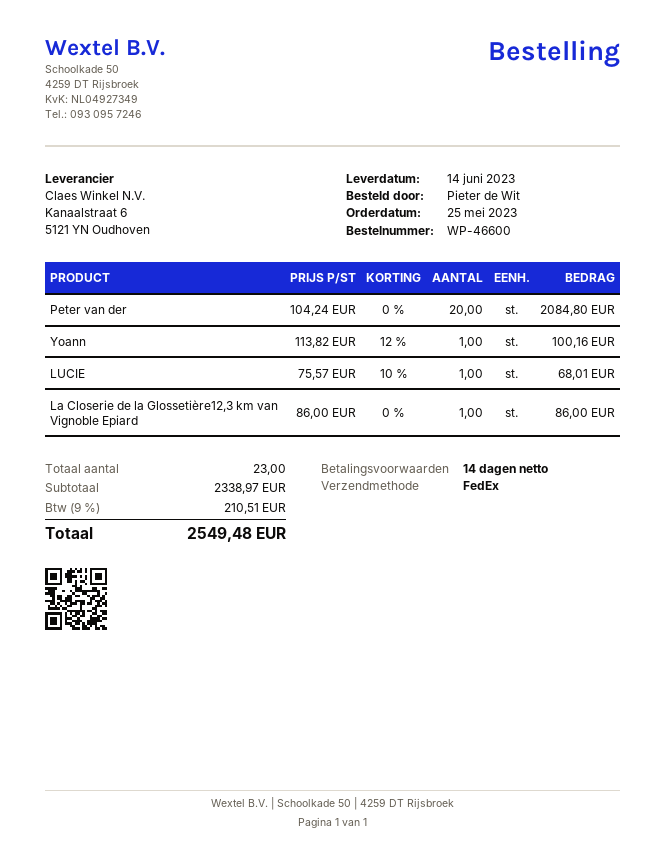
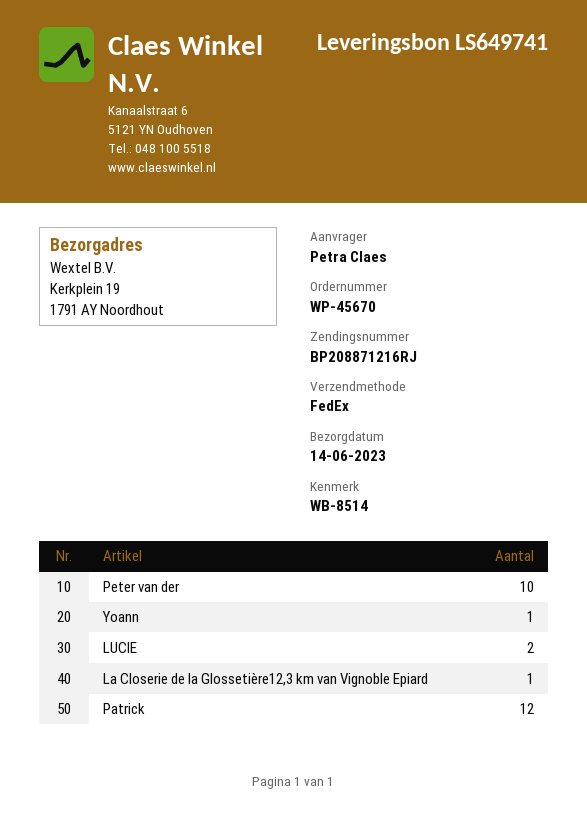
order number: WP-46600 -> WP-45670
ordered by: Pieter de Wit -> Petra Claes
Peter van der: 20 -> 10
LUCIE: 1 -> 2
Patrick: none -> 12

